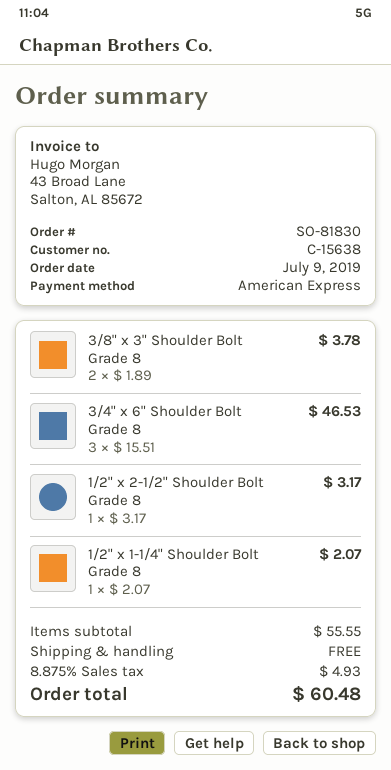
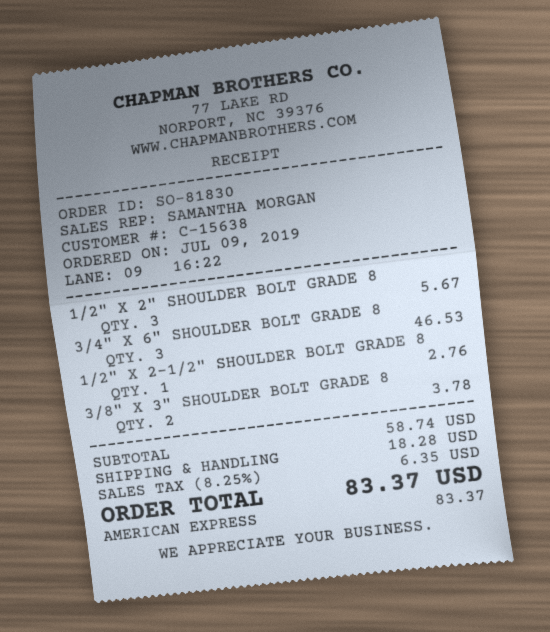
1/2" x 2-1/2" Shoulder Bolt Grade 8: 1 for 3.17 -> 1 for 2.76
1/2" x 1-1/4" Shoulder Bolt Grade 8: 1 for 2.07 -> none
1/2" X 2" SHOULDER BOLT GRADE 8: none -> 3 for 5.67
subtotal: 55.55 -> 58.74
shipping: 0.00 -> 18.28
tax: 8.875% = 4.93 -> 8.25% = 6.35
total: 60.48 -> 83.37

